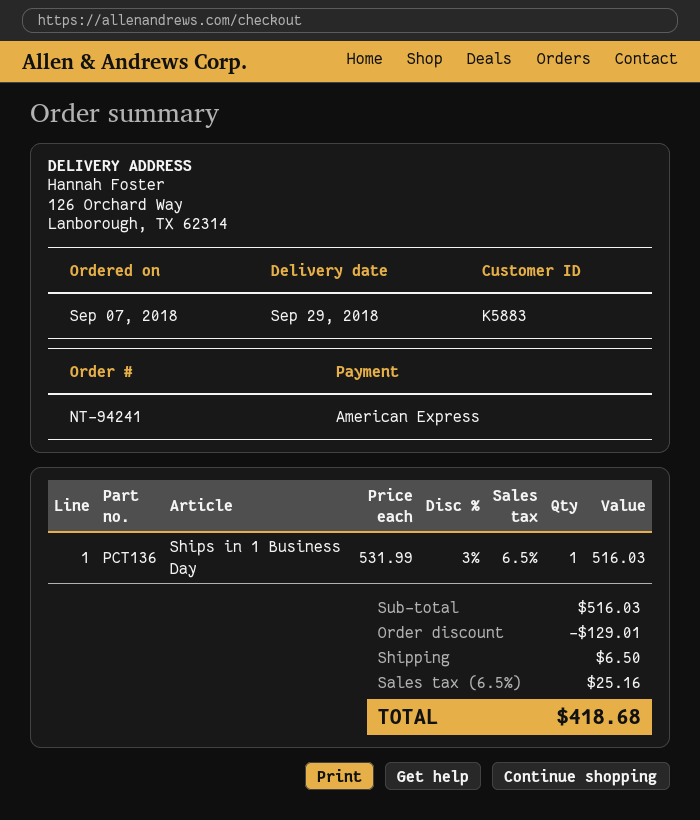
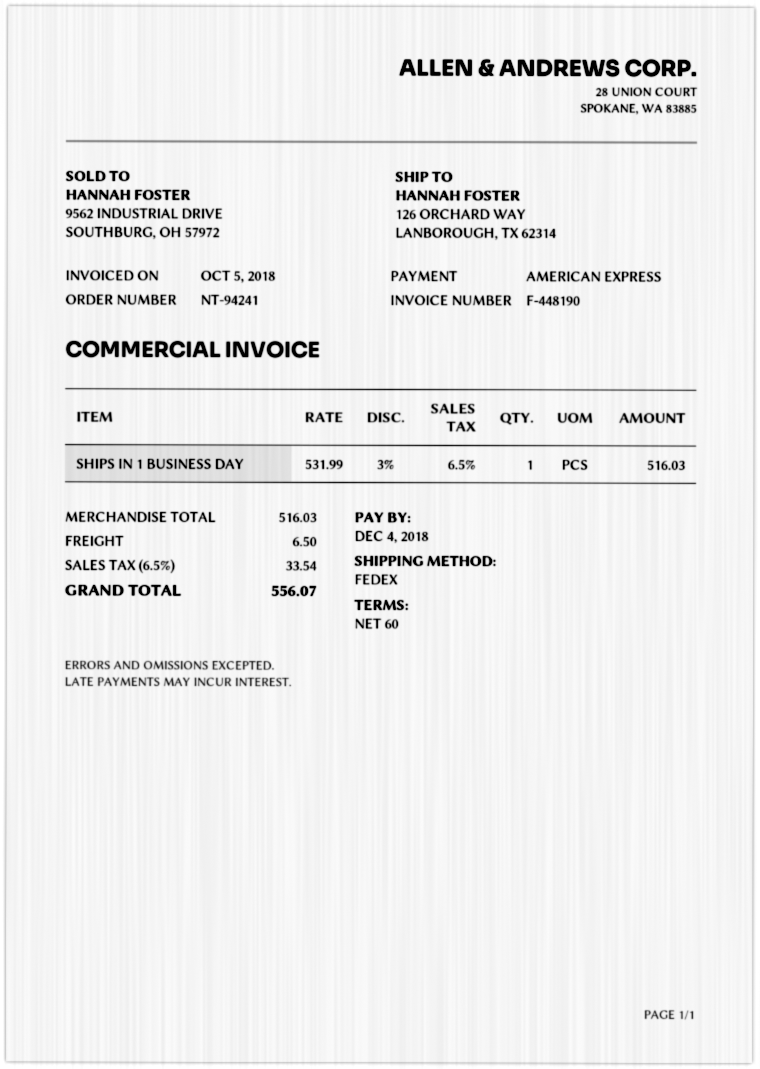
discount: 129.01 -> none
tax: 6.5% = 25.16 -> 6.5% = 33.54
total: 418.68 -> 556.07

